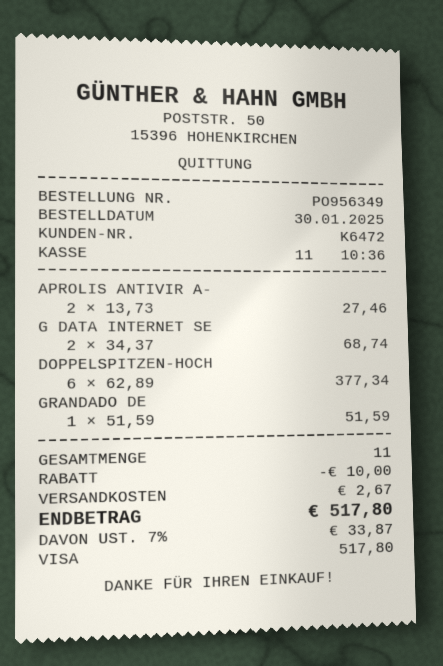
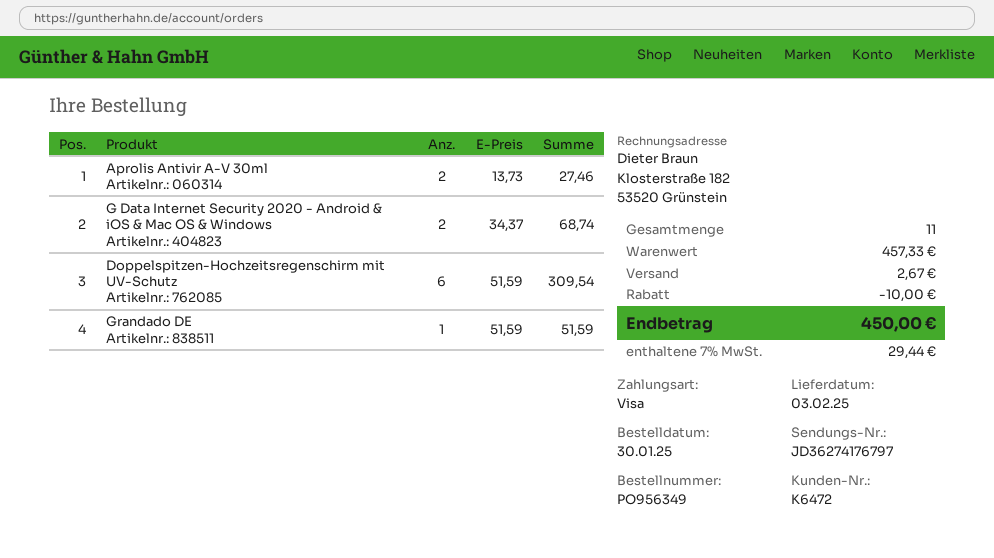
DOPPELSPITZEN-HOCH: 6 x 62.89 = 377.34 -> 6 x 51.59 = 309.54
tax: 7% = 33.87 -> 7% = 29.44
total: 517.80 -> 450.00

